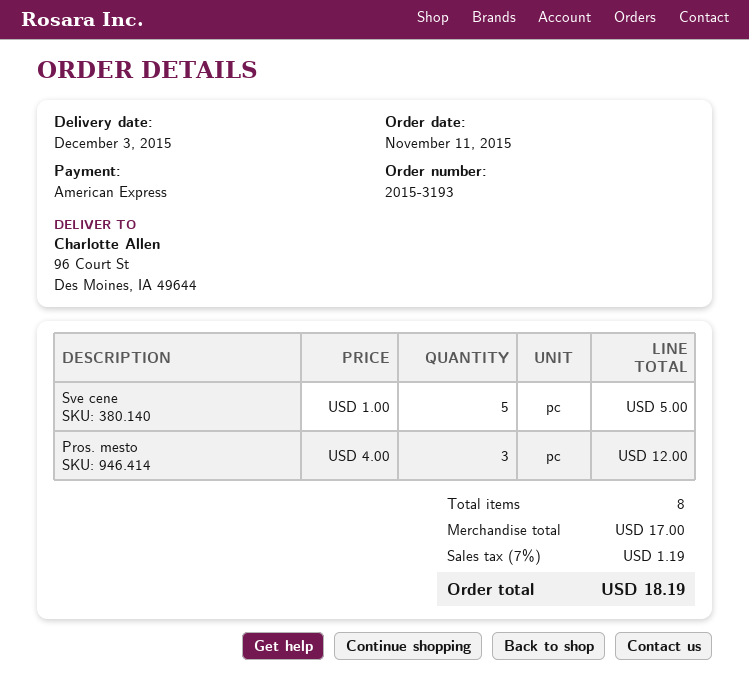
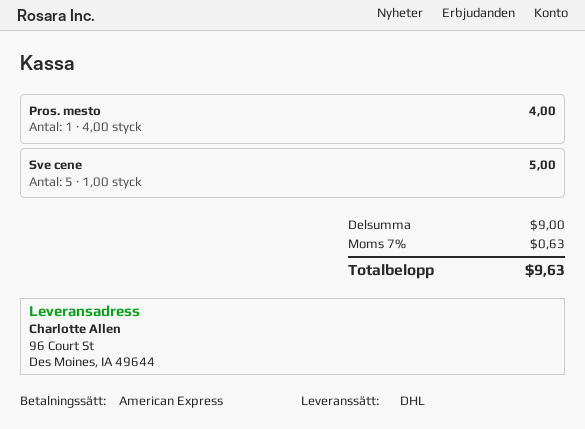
Pros. mesto: 3 x 4.00 = 12.00 -> 1 x 4.00 = 4.00
subtotal: 17.00 -> 9.00
tax: 7% = 1.19 -> 7% = 0.63
total: 18.19 -> 9.63

